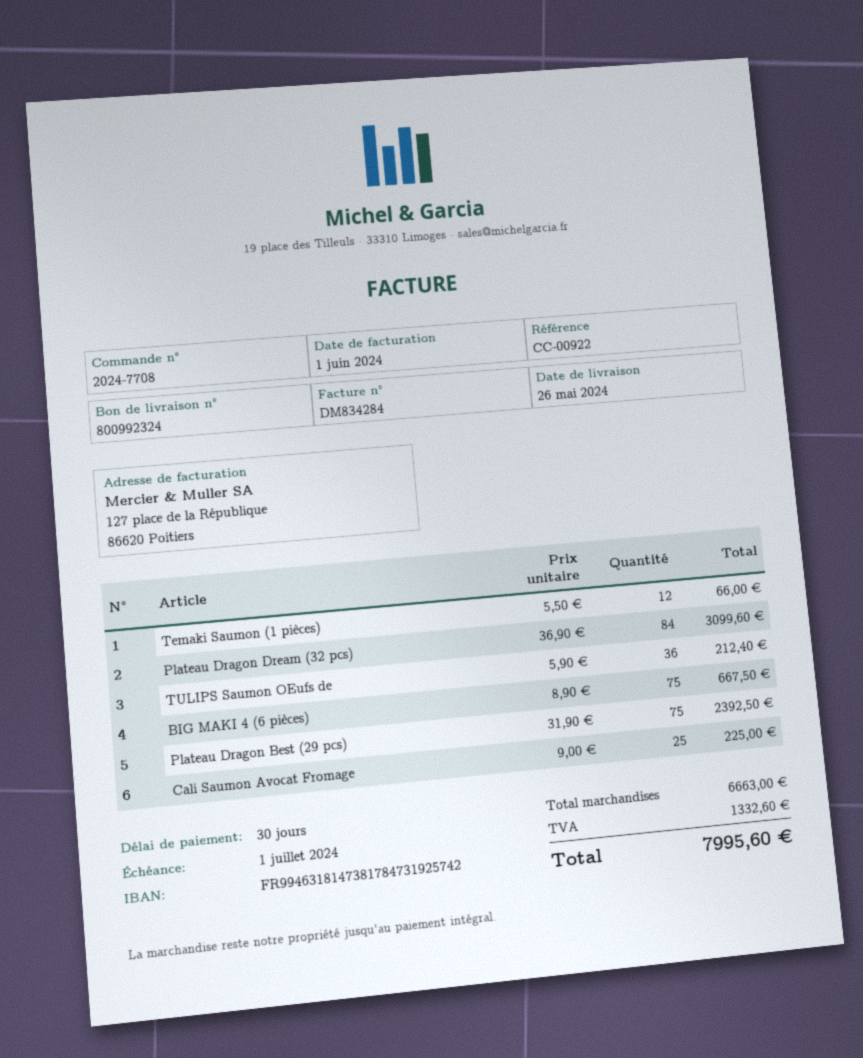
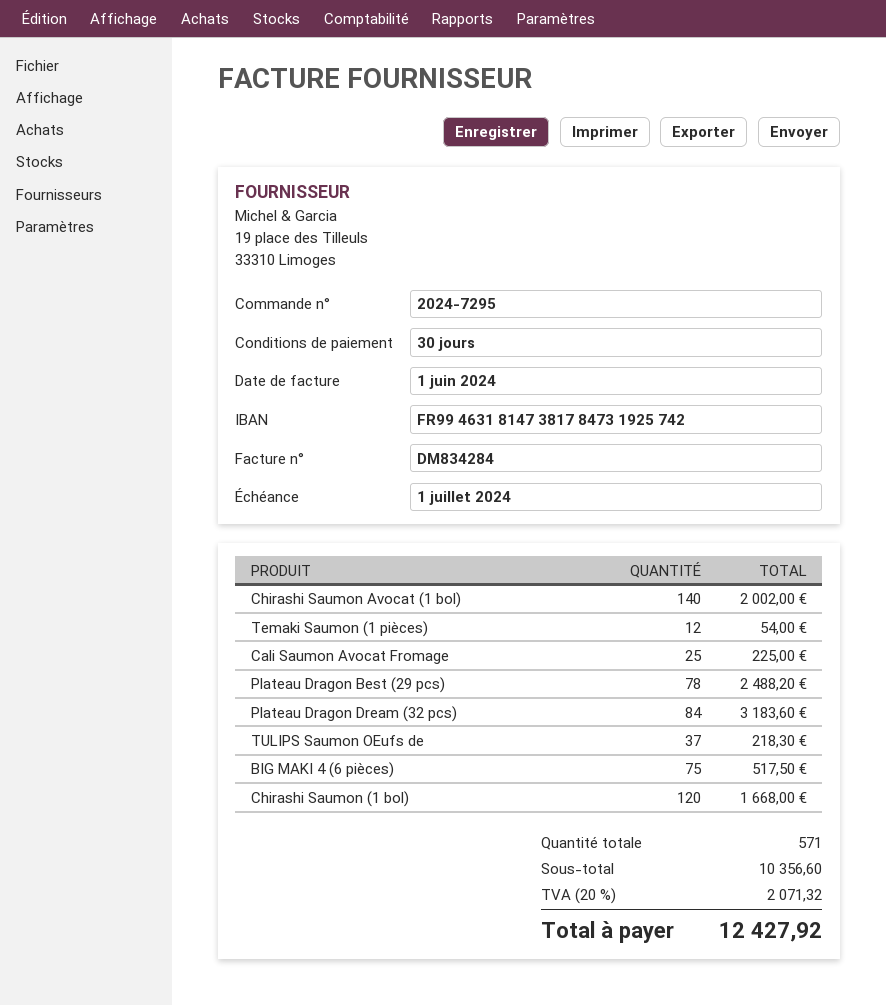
order number: 2024-7708 -> 2024-7295
Temaki Saumon (1 pièces): 12 for 66.00 -> 12 for 54.00
Plateau Dragon Dream (32 pcs): 84 for 3099.60 -> 84 for 3183.60
TULIPS Saumon OEufs de: 36 for 212.40 -> 37 for 218.30
BIG MAKI 4 (6 pièces): 75 for 667.50 -> 75 for 517.50
Plateau Dragon Best (29 pcs): 75 for 2392.50 -> 78 for 2488.20
Chirashi Saumon Avocat (1 bol): none -> 140 for 2002.00
Chirashi Saumon (1 bol): none -> 120 for 1668.00
subtotal: 6663.00 -> 10356.60
tax: 1332.60 -> 2071.32
total: 7995.60 -> 12427.92

